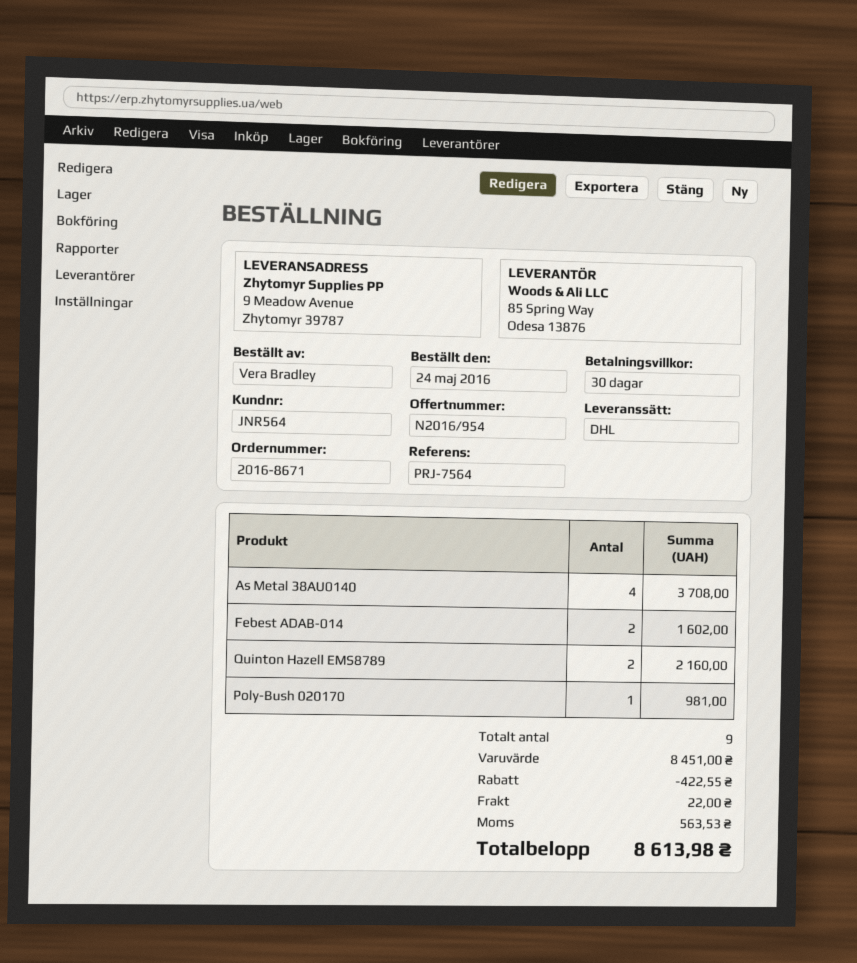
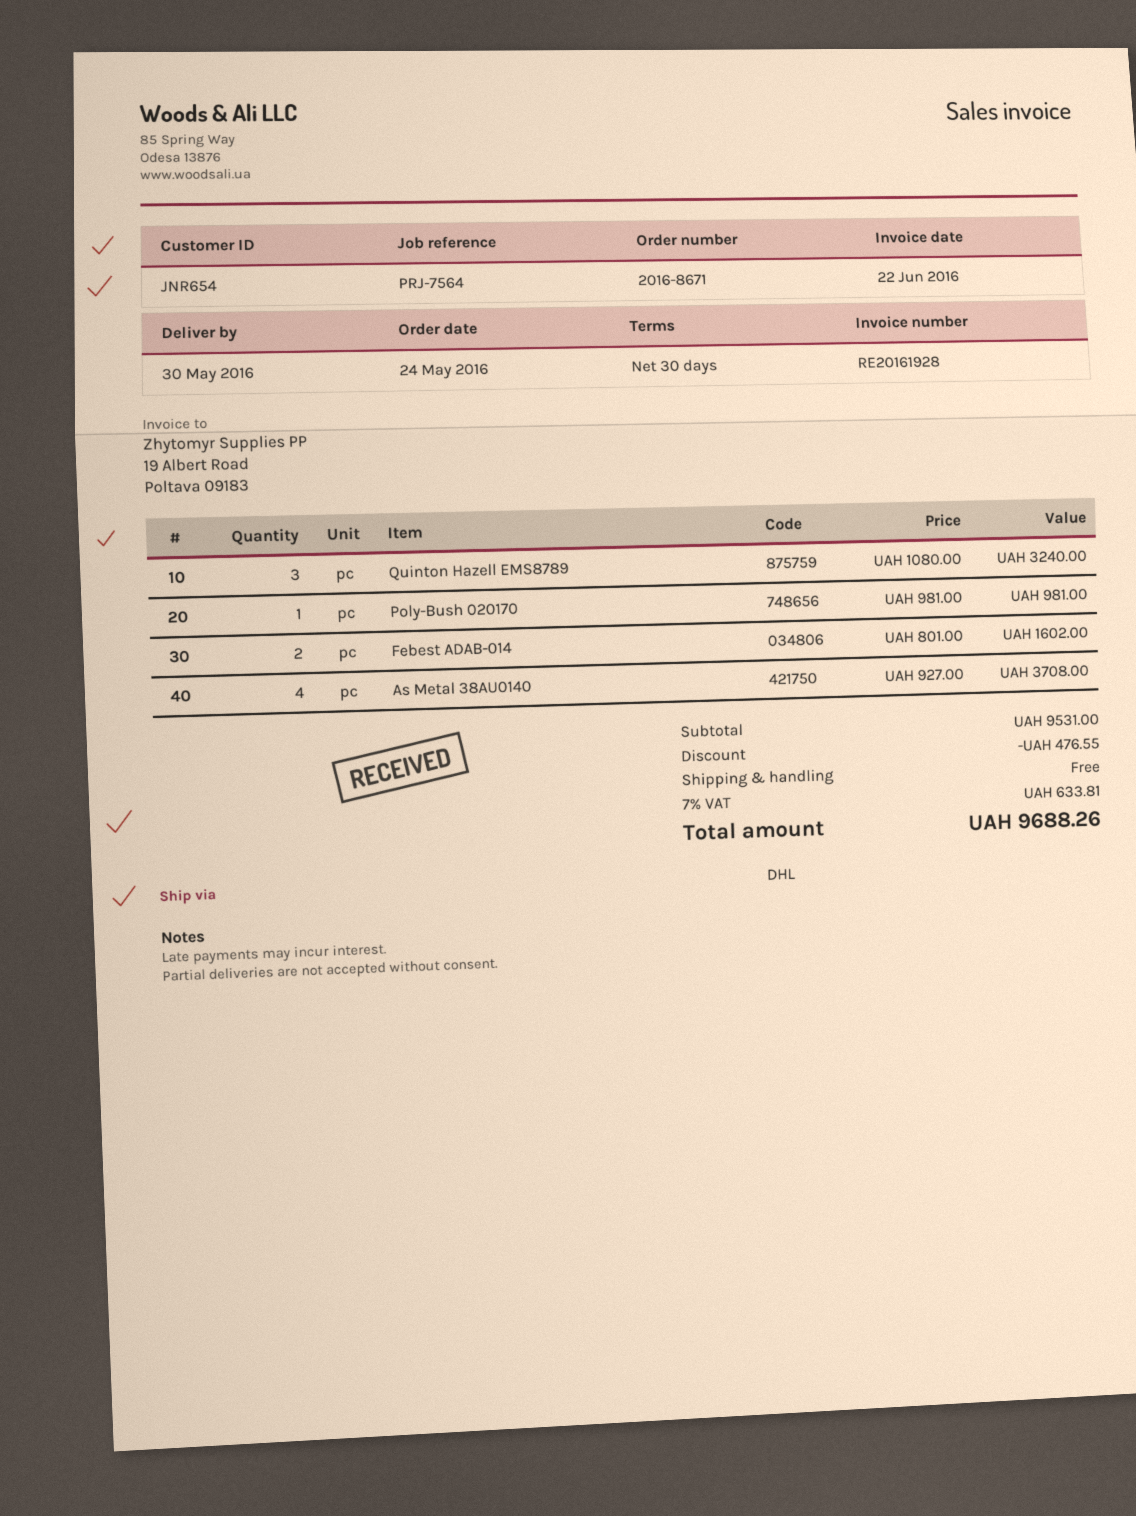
customer number: JNR564 -> JNR654
Quinton Hazell EMS8789: 2 for 2160.00 -> 3 for 3240.00
subtotal: 8451.00 -> 9531.00
discount: 422.55 -> 476.55
shipping: 22.00 -> 0.00
tax: 563.53 -> 633.81
total: 8613.98 -> 9688.26

